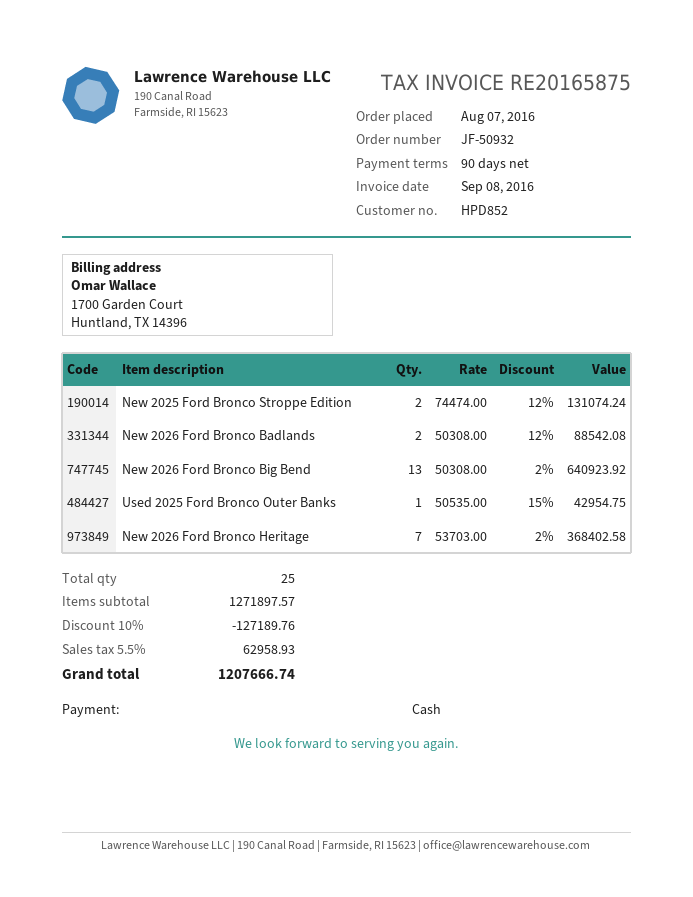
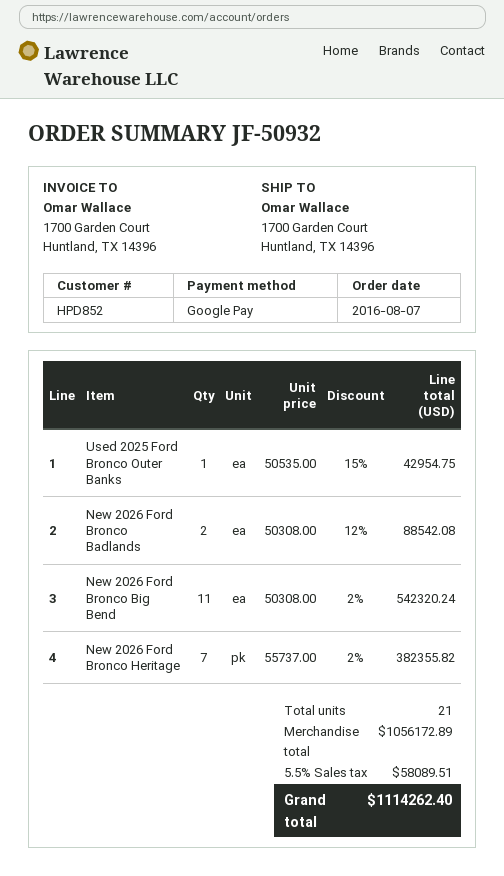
payment method: cash -> Google Pay
New 2025 Ford Bronco Stroppe Edition: 2 x 74474.00 - 12% = 131074.24 -> none
New 2026 Ford Bronco Big Bend: 13 x 50308.00 - 2% = 640923.92 -> 11 x 50308.00 - 2% = 542320.24
New 2026 Ford Bronco Heritage: 7 x 53703.00 - 2% = 368402.58 -> 7 x 55737.00 - 2% = 382355.82
total quantity: 25 -> 21
subtotal: 1271897.57 -> 1056172.89
discount: 10% = 127189.76 -> none
tax: 5.5% = 62958.93 -> 5.5% = 58089.51
total: 1207666.74 -> 1114262.40

